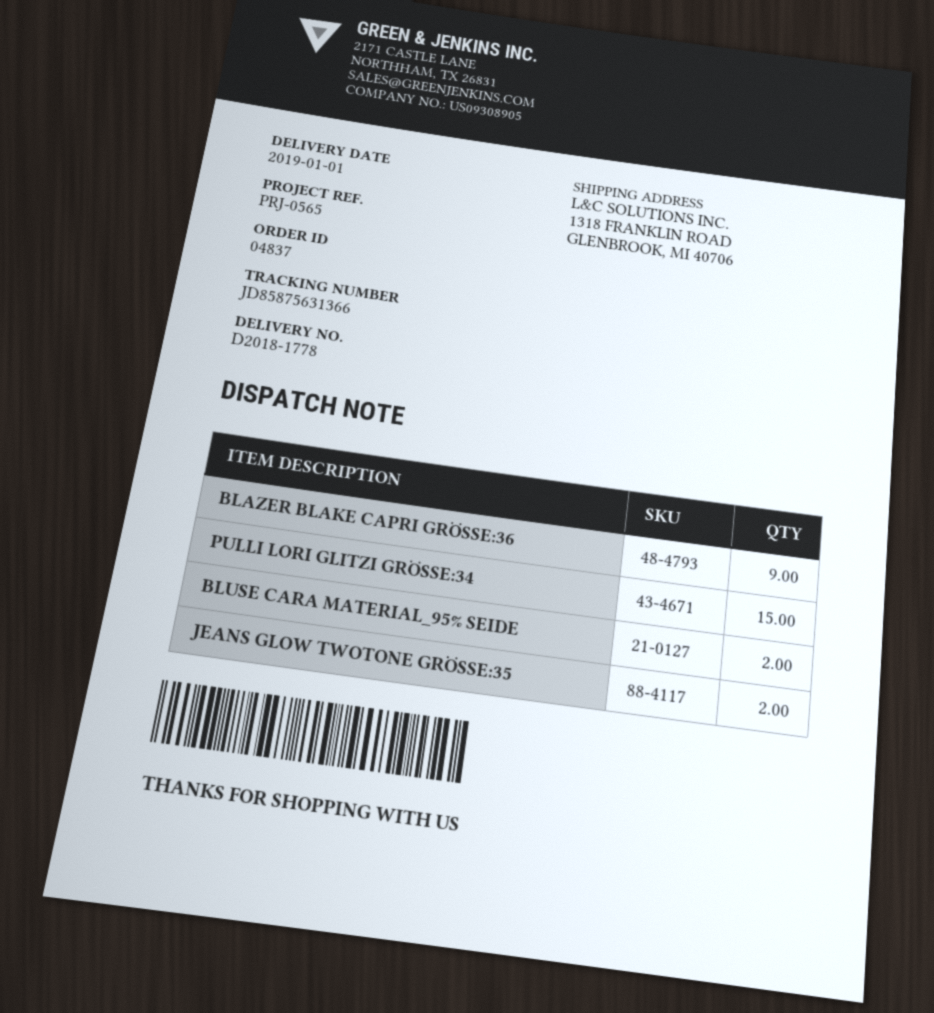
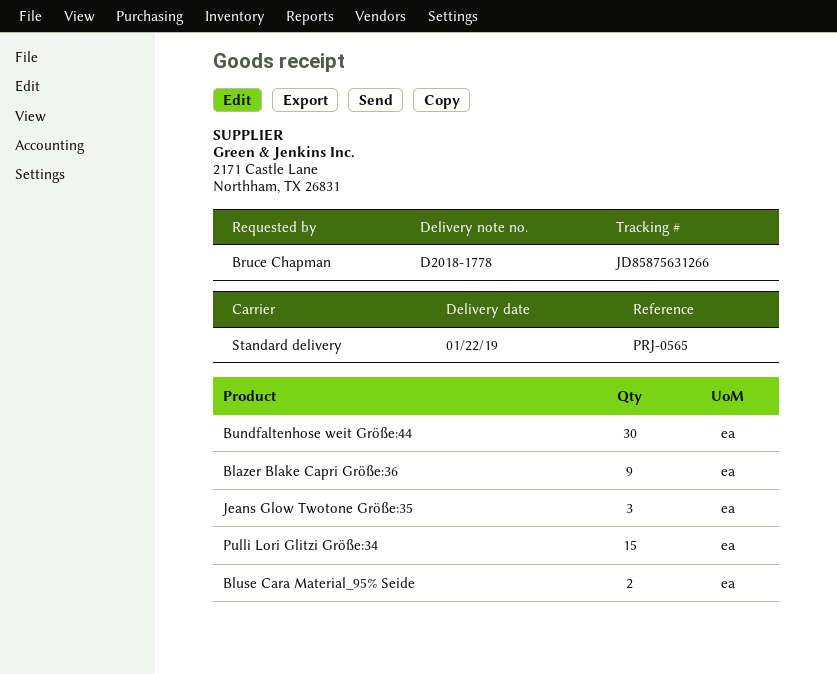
delivery date: 2019-01-01 -> 2019-01-22
tracking number: JD85875631366 -> JD85875631266
JEANS GLOW TWOTONE GRÖSSE:35: 2 -> 3
Bundfaltenhose weit Größe:44: none -> 30

